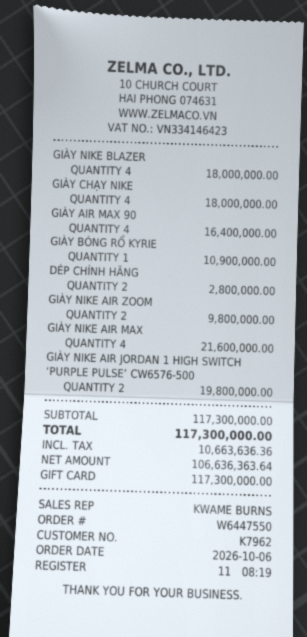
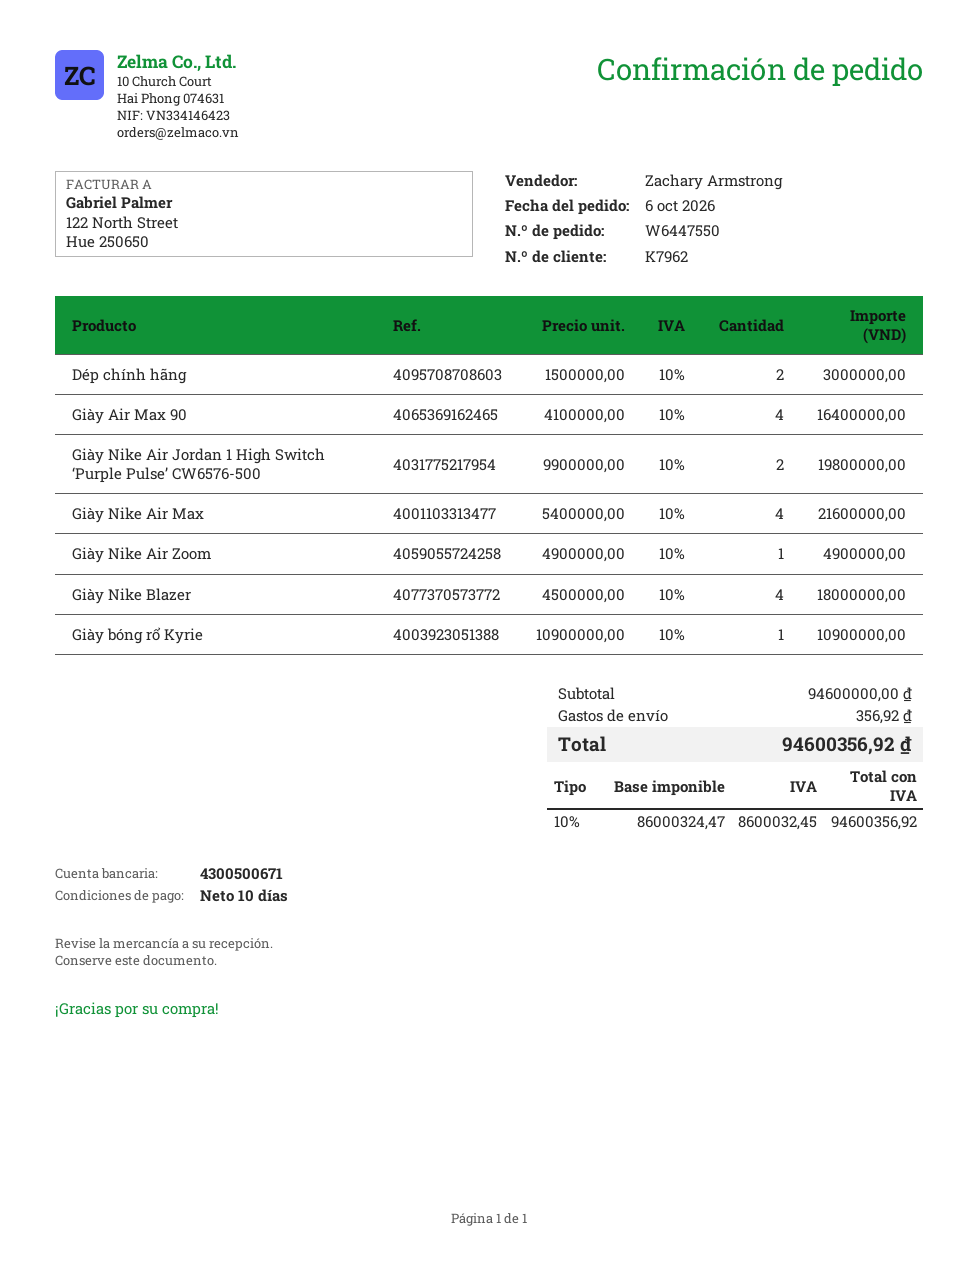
sales rep: KWAME BURNS -> Zachary Armstrong
GIÀY CHẠY NIKE: 4 for 18000000.00 -> none
DÉP CHÍNH HÃNG: 2 for 2800000.00 -> 2 for 3000000.00
GIÀY NIKE AIR ZOOM: 2 for 9800000.00 -> 1 for 4900000.00
subtotal: 117300000.00 -> 94600000.00
shipping: none -> 356.92
net: 106636363.64 -> 86000324.47
tax: 10663636.36 -> 8600032.45
total: 117300000.00 -> 94600356.92

